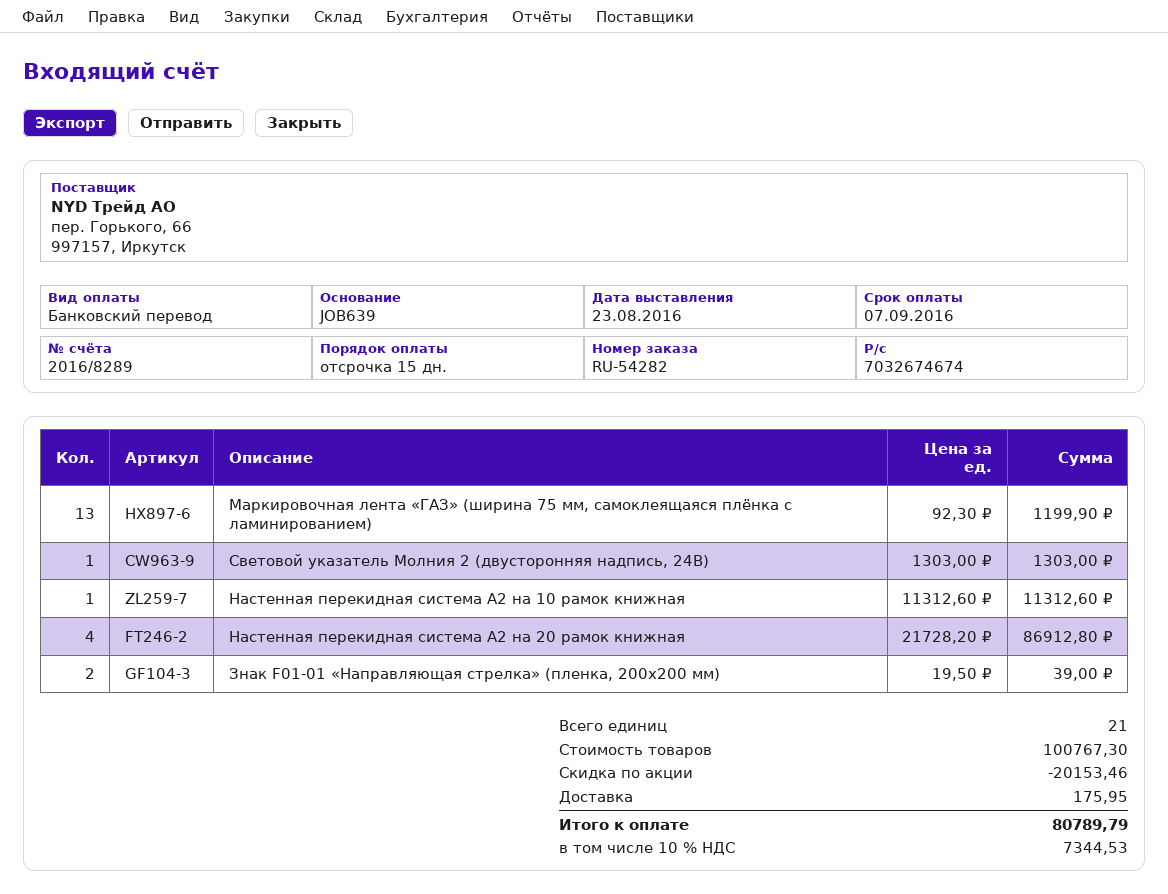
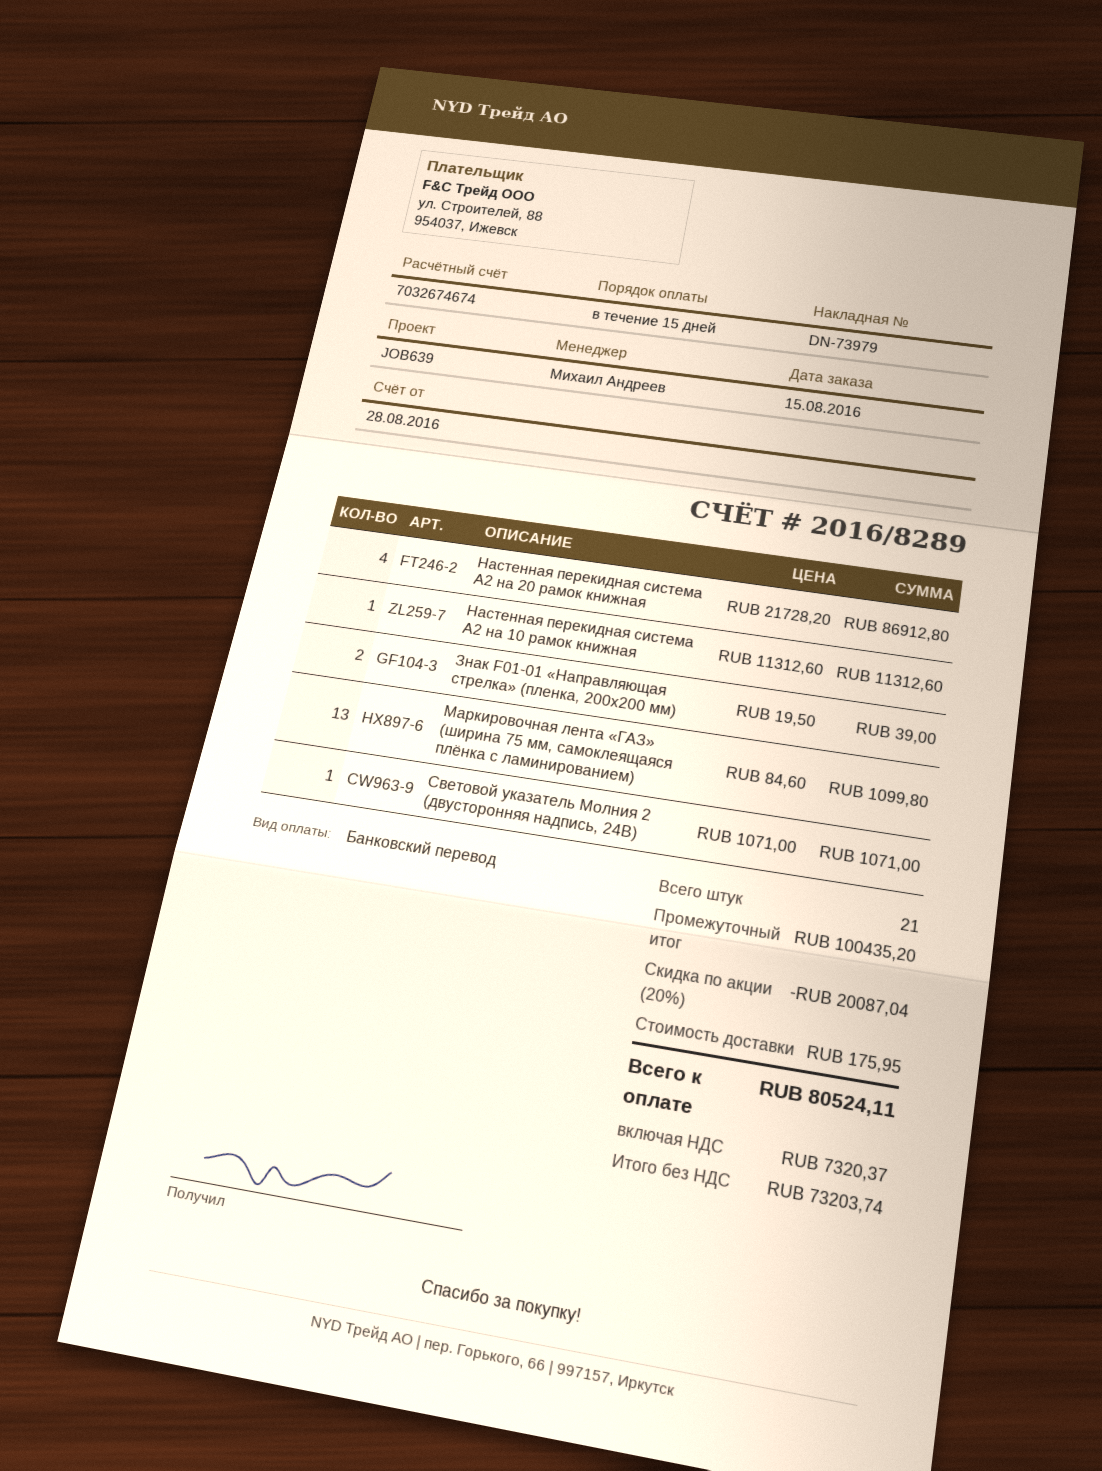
invoice date: 2016-08-23 -> 2016-08-28
Маркировочная лента «ГАЗ» (ширина 75 мм, самоклеящаяся плёнка с ламинированием): 13 x 92.30 = 1199.90 -> 13 x 84.60 = 1099.80
Световой указатель Молния 2 (двусторонняя надпись, 24В): 1 x 1303.00 = 1303.00 -> 1 x 1071.00 = 1071.00
subtotal: 100767.30 -> 100435.20
discount: 20153.46 -> 20087.04
tax: 7344.53 -> 7320.37
total: 80789.79 -> 80524.11

